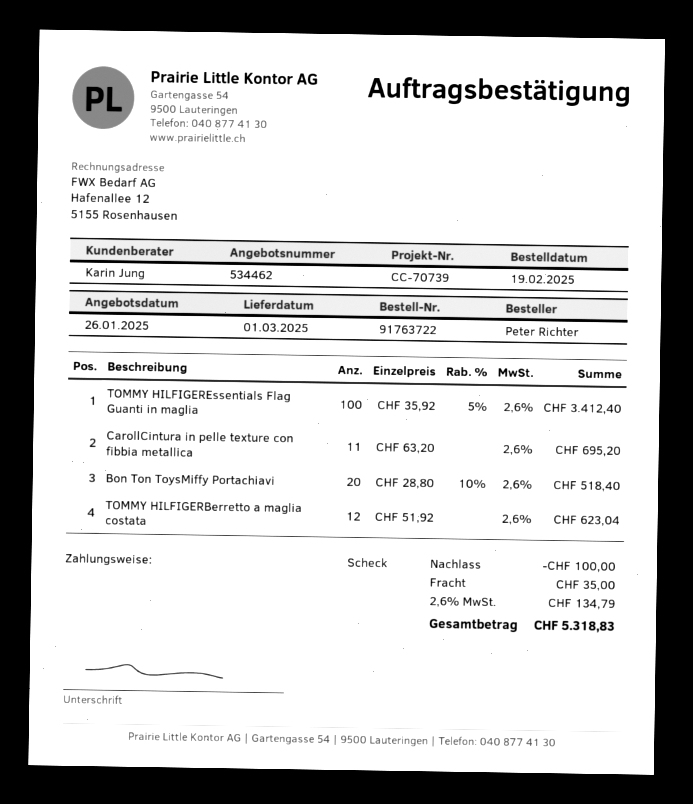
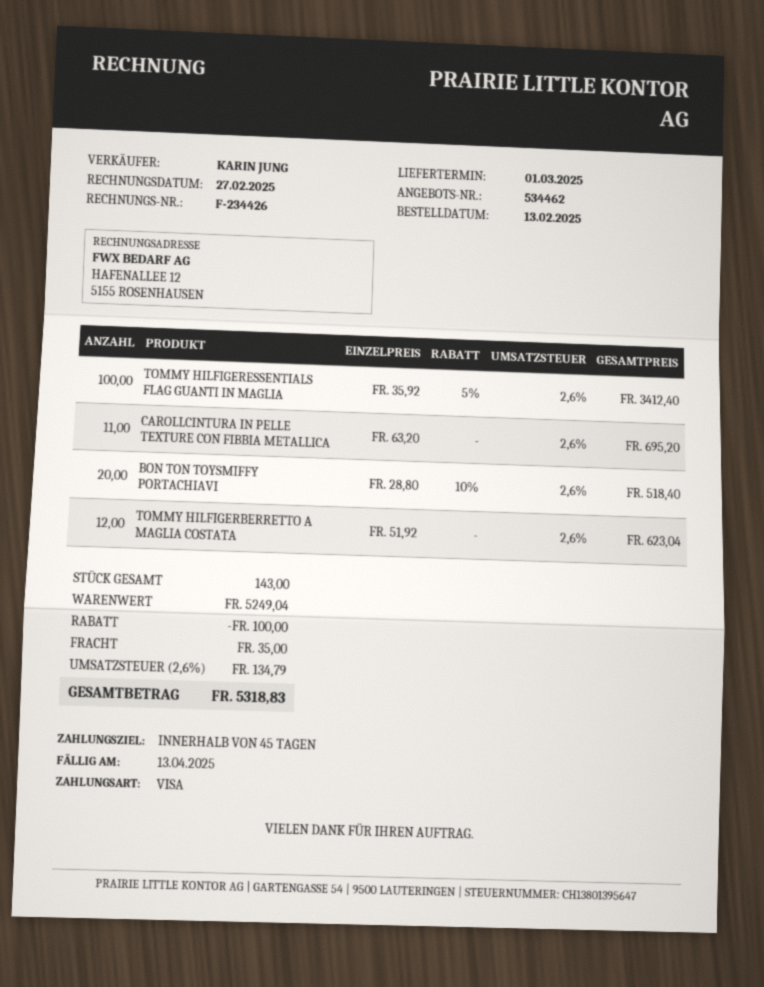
order date: 2025-02-19 -> 2025-02-13
payment method: cheque -> Visa

